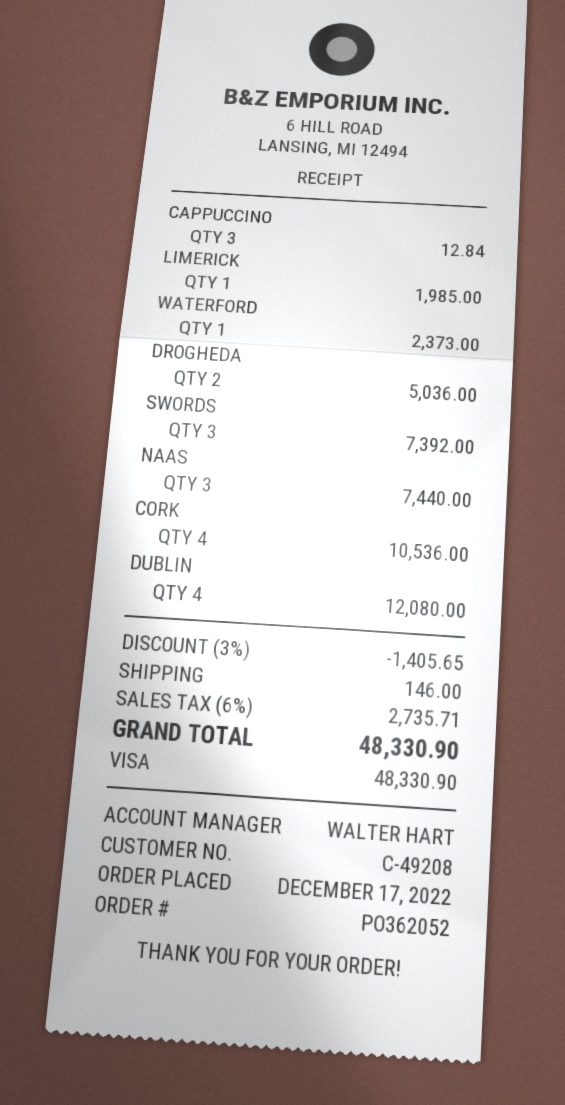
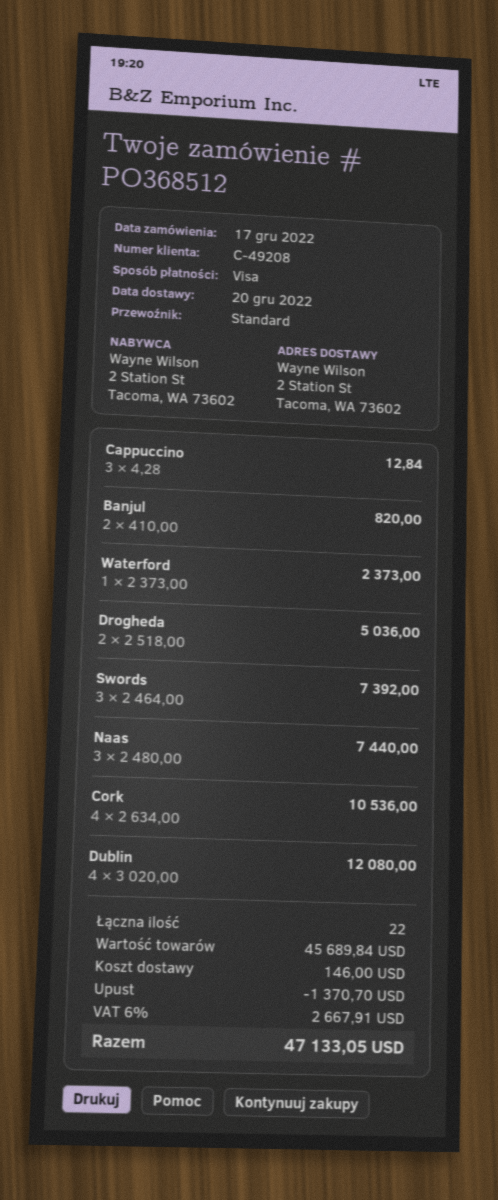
order number: PO362052 -> PO368512
LIMERICK: 1 for 1985.00 -> none
Banjul: none -> 2 for 820.00
discount: 1405.65 -> 1370.70
tax: 6% = 2735.71 -> 6% = 2667.91
total: 48330.90 -> 47133.05

